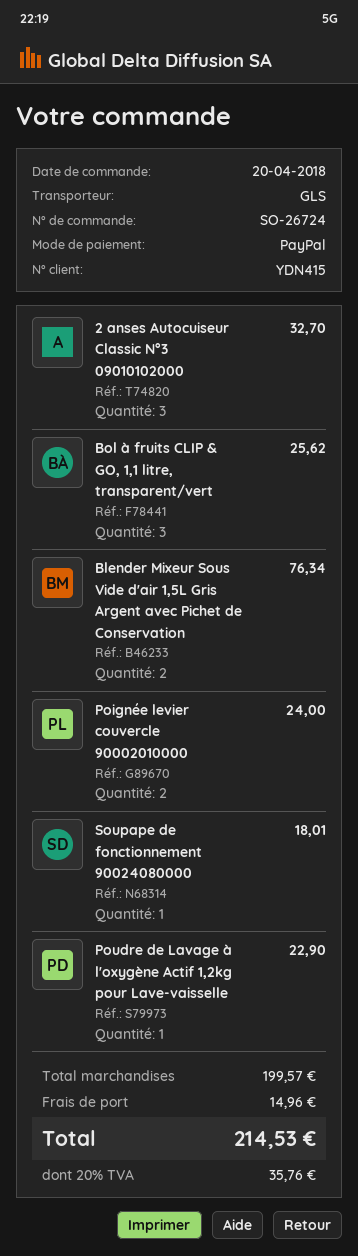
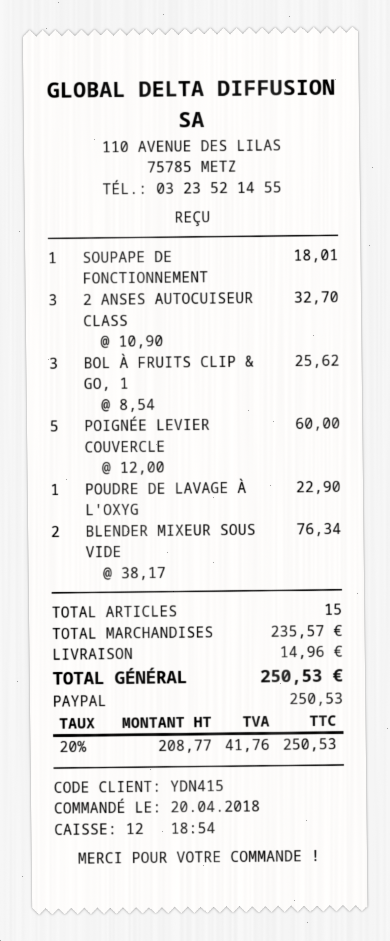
Poignée levier couvercle 90002010000: 2 for 24.00 -> 5 for 60.00
subtotal: 199.57 -> 235.57
tax: 20% = 35.76 -> 20% = 41.76
total: 214.53 -> 250.53

